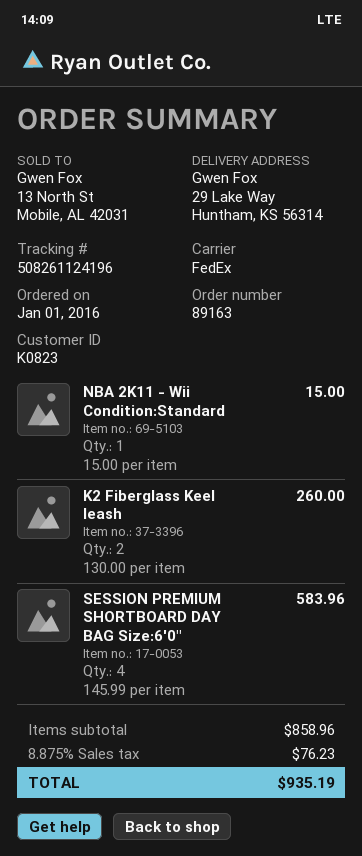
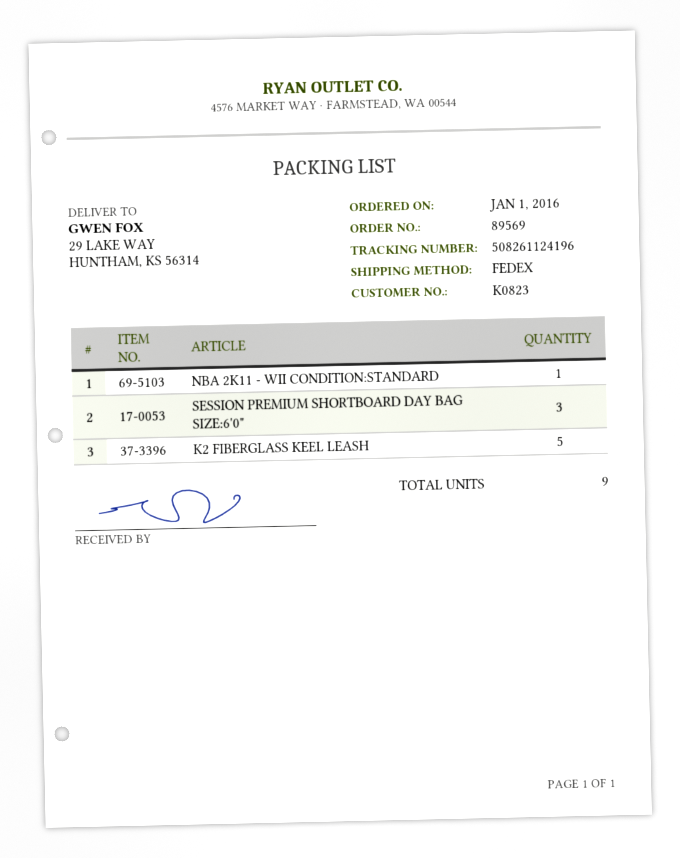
order number: 89163 -> 89569
K2 Fiberglass Keel leash: 2 -> 5
SESSION PREMIUM SHORTBOARD DAY BAG Size:6'0": 4 -> 3

